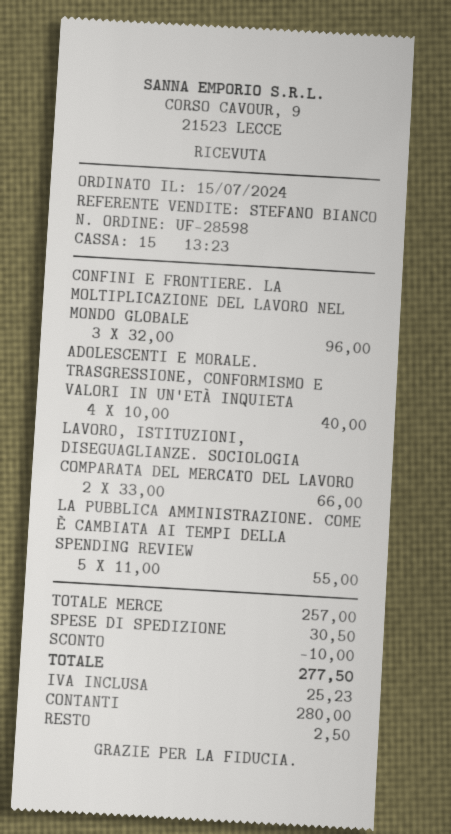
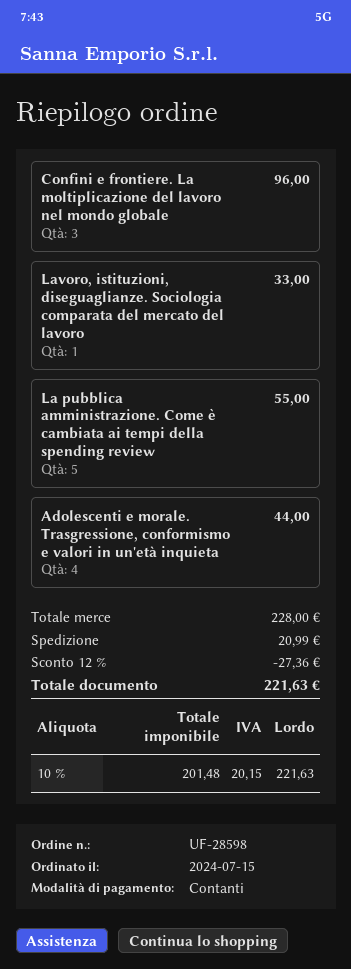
ADOLESCENTI E MORALE. TRASGRESSIONE, CONFORMISMO E VALORI IN UN'ETÀ INQUIETA: 4 for 40.00 -> 4 for 44.00
LAVORO, ISTITUZIONI, DISEGUAGLIANZE. SOCIOLOGIA COMPARATA DEL MERCATO DEL LAVORO: 2 for 66.00 -> 1 for 33.00
subtotal: 257.00 -> 228.00
discount: 10.00 -> 27.36
shipping: 30.50 -> 20.99
tax: 25.23 -> 20.15
total: 277.50 -> 221.63

